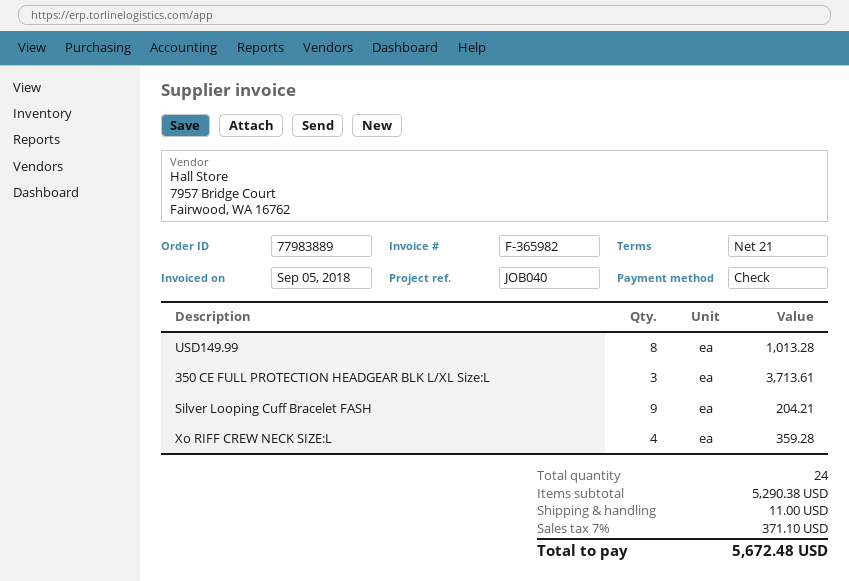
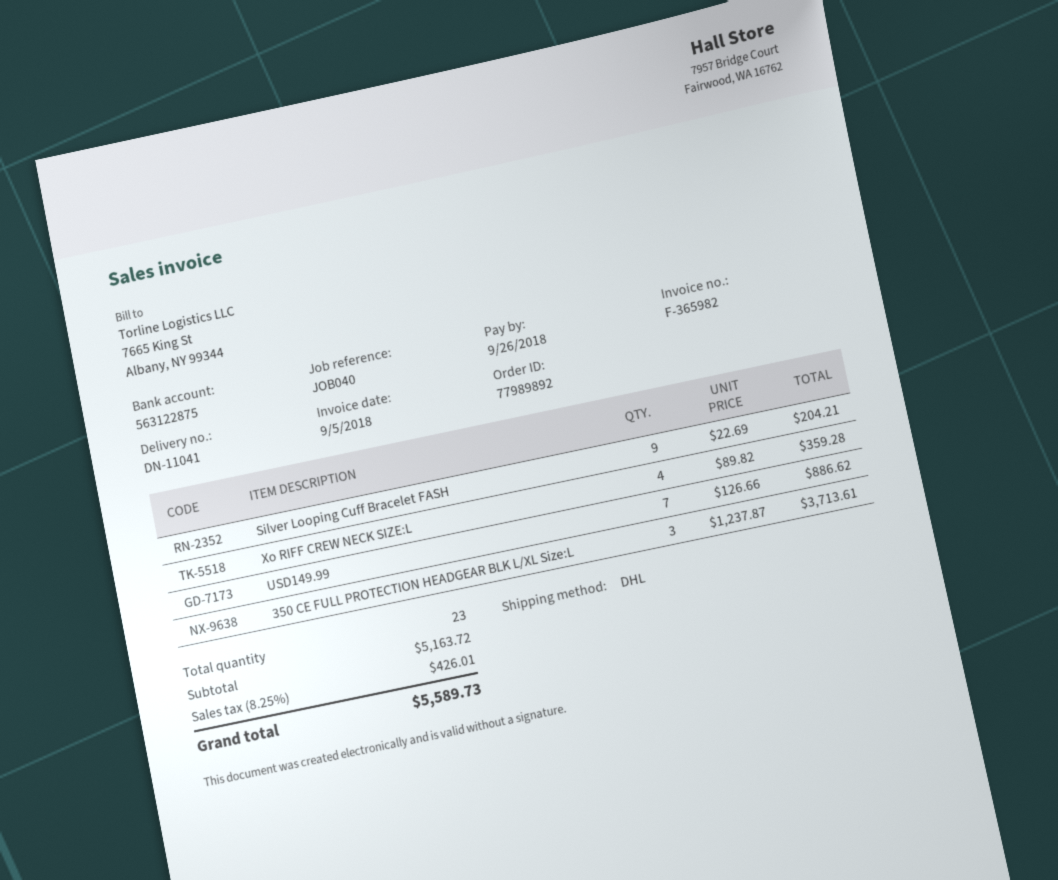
order number: 77983889 -> 77989892
USD149.99: 8 for 1013.28 -> 7 for 886.62
total quantity: 24 -> 23
subtotal: 5290.38 -> 5163.72
shipping: 11.00 -> none
tax: 7% = 371.10 -> 8.25% = 426.01
total: 5672.48 -> 5589.73

